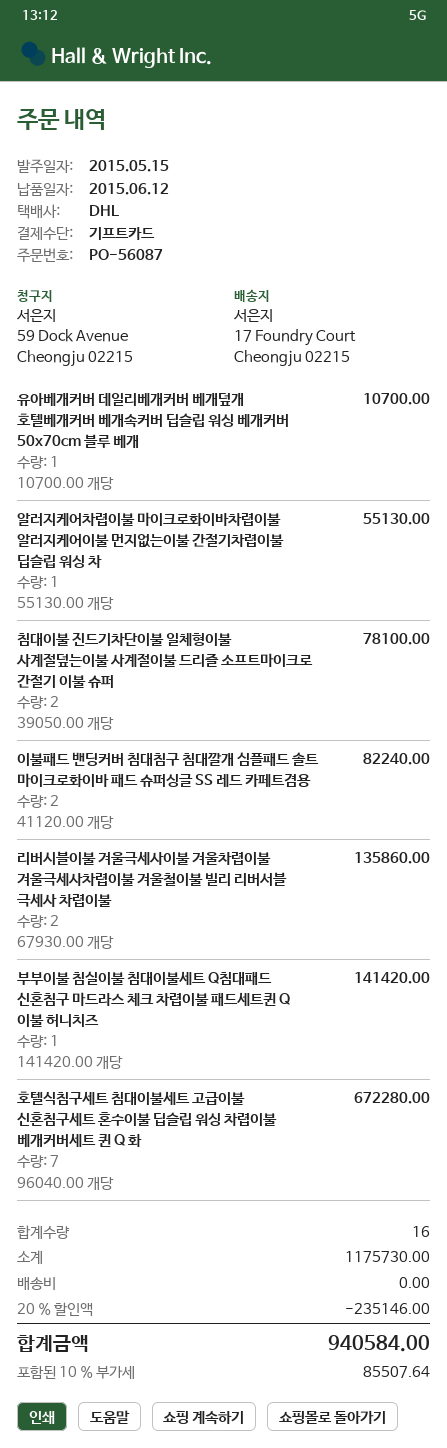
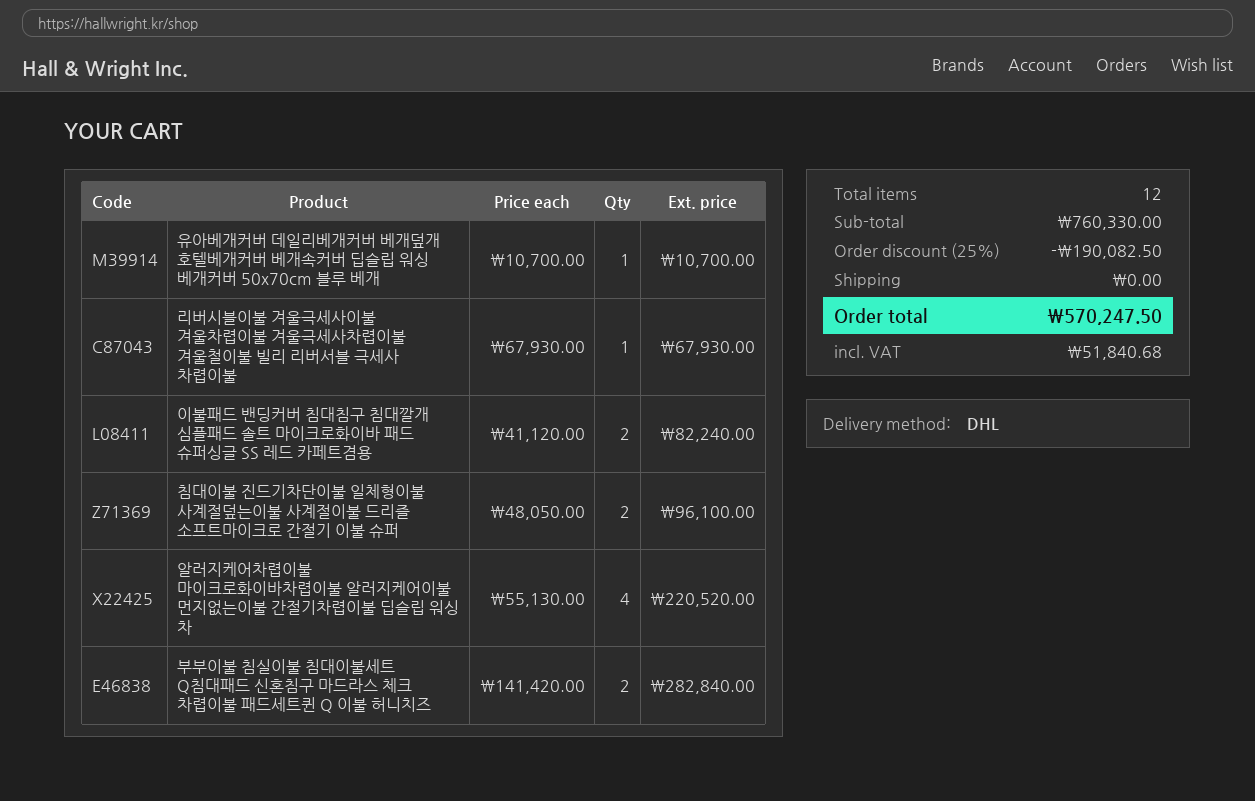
알러지케어차렵이불 마이크로화이바차렵이불 알러지케어이불 먼지없는이불 간절기차렵이불 딥슬립 워싱 차: 1 x 55130.00 = 55130.00 -> 4 x 55130.00 = 220520.00
침대이불 진드기차단이불 일체형이불 사계절덮는이불 사계절이불 드리즐 소프트마이크로 간절기 이불 슈퍼: 2 x 39050.00 = 78100.00 -> 2 x 48050.00 = 96100.00
리버시블이불 겨울극세사이불 겨울차렵이불 겨울극세사차렵이불 겨울철이불 빌리 리버서블 극세사 차렵이불: 2 x 67930.00 = 135860.00 -> 1 x 67930.00 = 67930.00
부부이불 침실이불 침대이불세트 Q침대패드 신혼침구 마드라스 체크 차렵이불 패드세트퀸 Q 이불 허니치즈: 1 x 141420.00 = 141420.00 -> 2 x 141420.00 = 282840.00
호텔식침구세트 침대이불세트 고급이불 신혼침구세트 혼수이불 딥슬립 워싱 차렵이불 베개커버세트 퀸 Q 화: 7 x 96040.00 = 672280.00 -> none
total quantity: 16 -> 12
subtotal: 1175730.00 -> 760330.00
discount: 20% = 235146.00 -> 25% = 190082.50
tax: 85507.64 -> 51840.68
total: 940584.00 -> 570247.50

